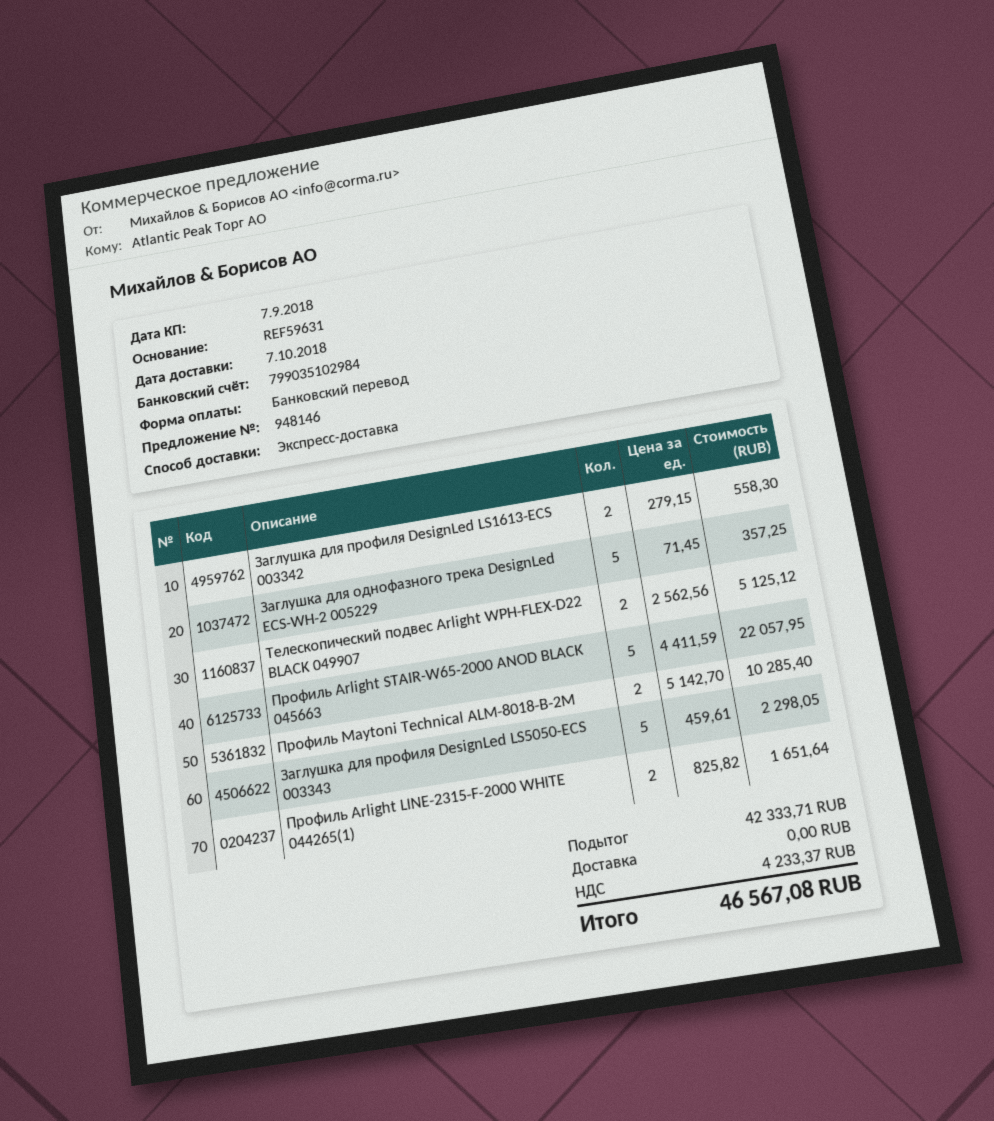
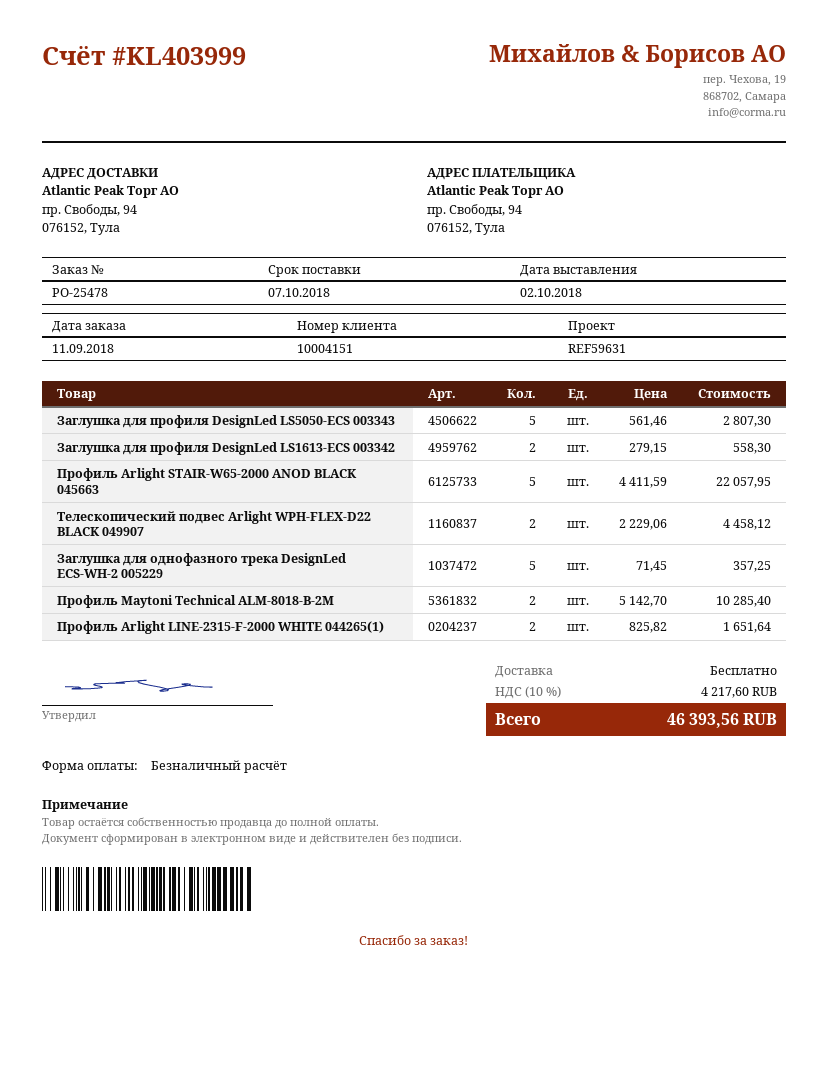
Телескопический подвес Arlight WPH-FLEX-D22 BLACK 049907: 2 x 2562.56 = 5125.12 -> 2 x 2229.06 = 4458.12
Заглушка для профиля DesignLed LS5050-ECS 003343: 5 x 459.61 = 2298.05 -> 5 x 561.46 = 2807.30
tax: 4233.37 -> 4217.60
total: 46567.08 -> 46393.56

